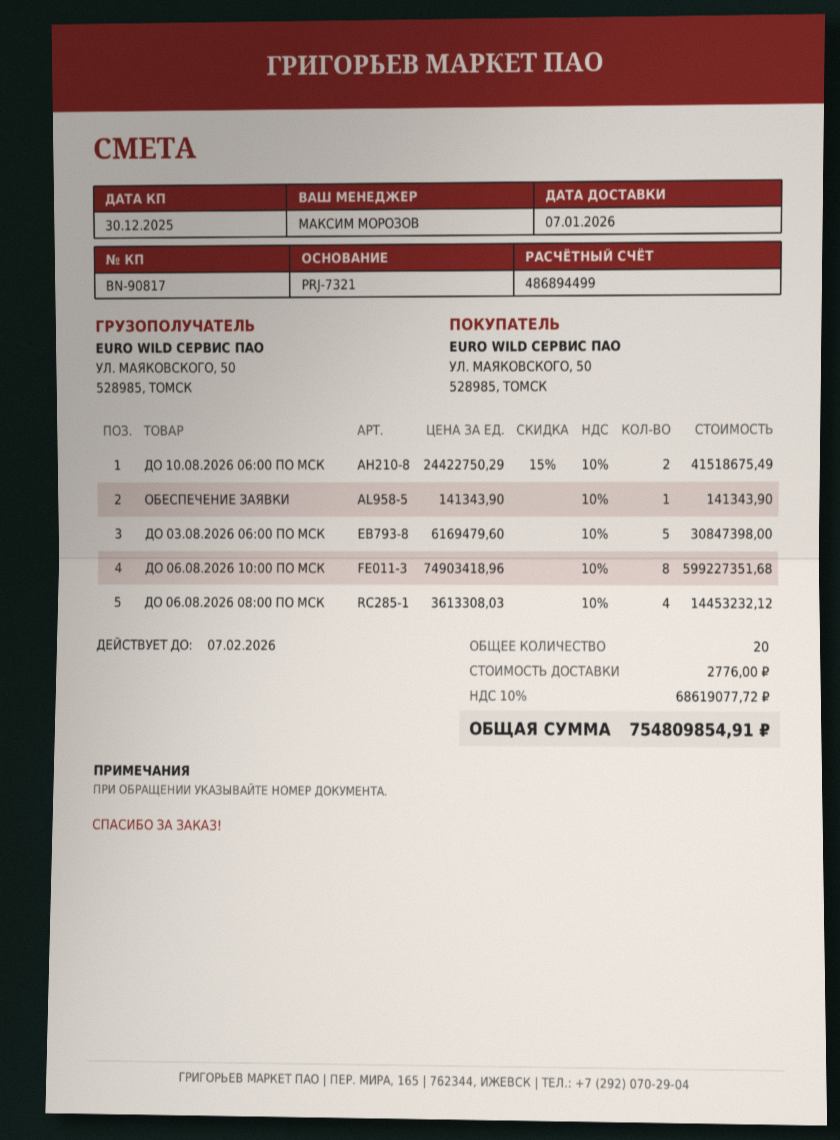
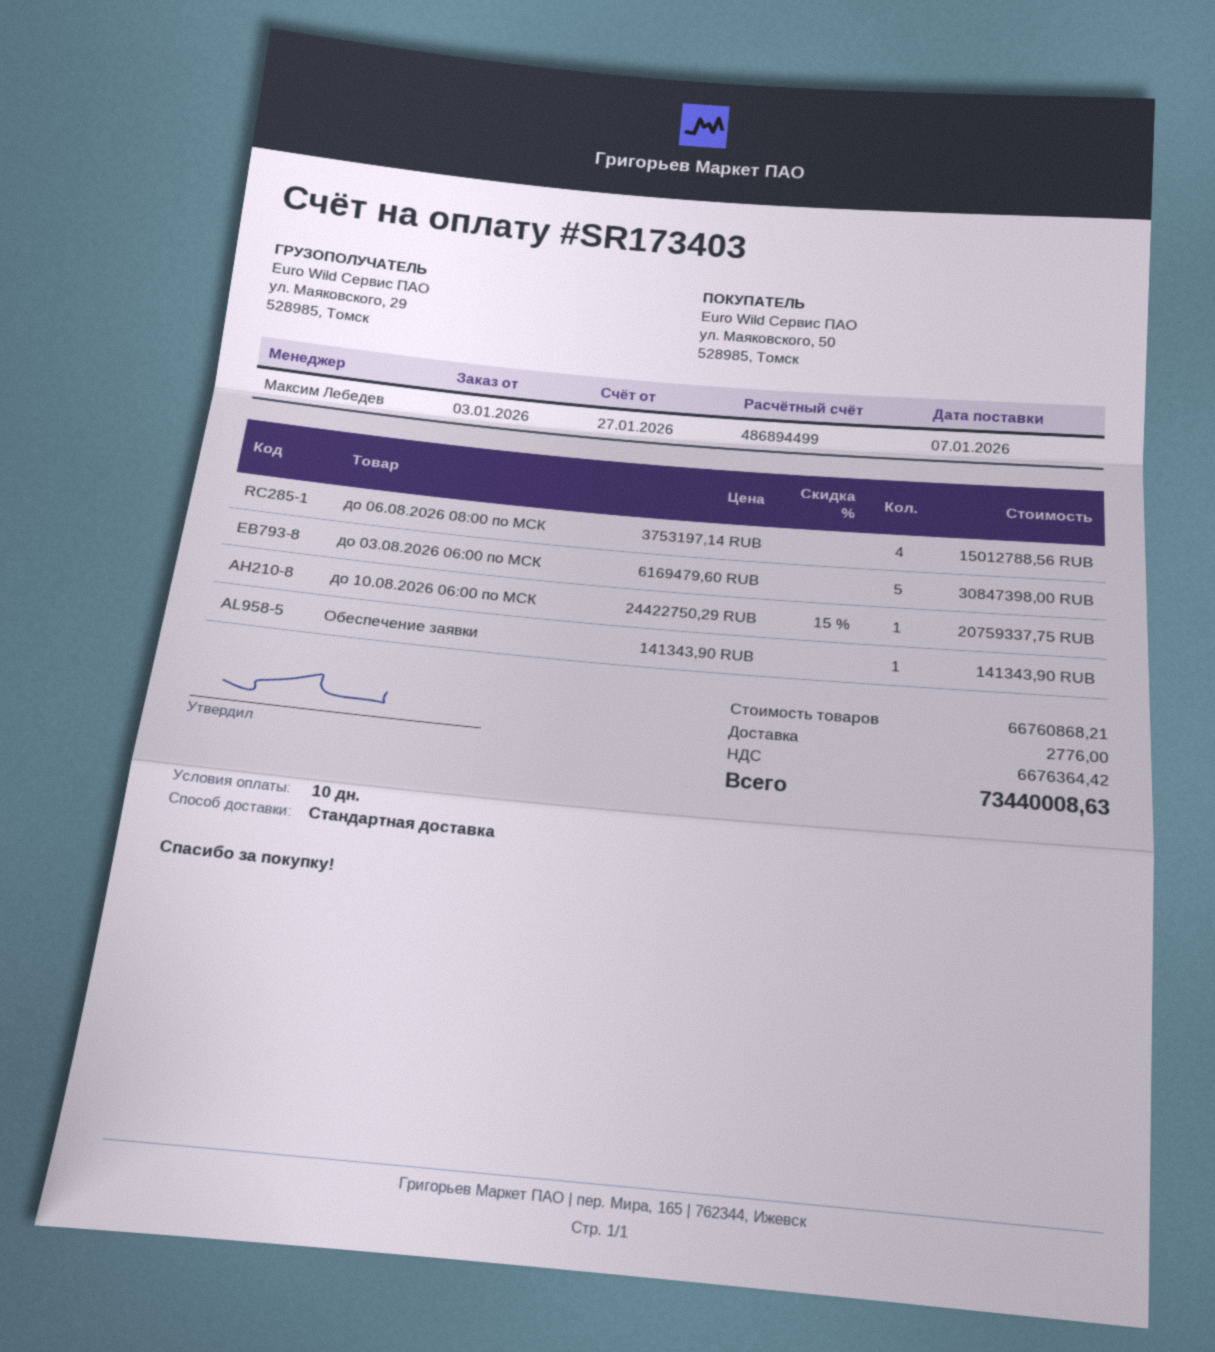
sales rep: МАКСИМ МОРОЗОВ -> Максим Лебедев
ship to: УЛ. МАЯКОВСКОГО, 50, 528985, ТОМСК -> ул. Маяковского, 29, 528985, Томск
ДО 10.08.2026 06:00 ПО МСК: 2 x 24422750.29 - 15% = 41518675.49 -> 1 x 24422750.29 - 15% = 20759337.75
ДО 06.08.2026 10:00 ПО МСК: 8 x 74903418.96 = 599227351.68 -> none
ДО 06.08.2026 08:00 ПО МСК: 4 x 3613308.03 = 14453232.12 -> 4 x 3753197.14 = 15012788.56
tax: 68619077.72 -> 6676364.42
total: 754809854.91 -> 73440008.63

